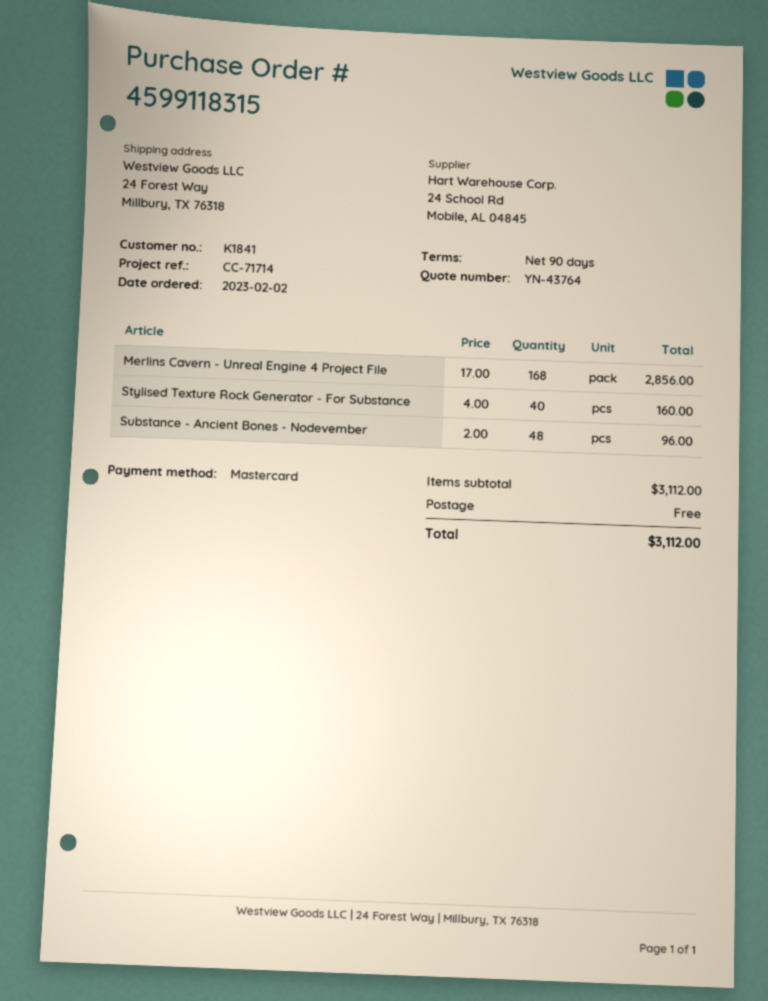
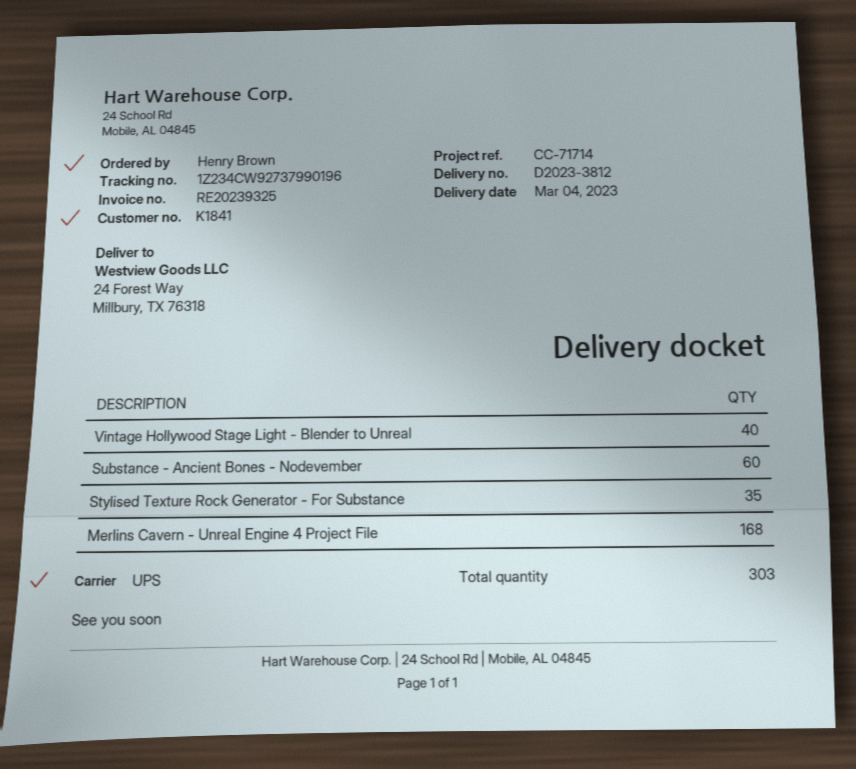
Stylised Texture Rock Generator - For Substance: 40 -> 35
Substance - Ancient Bones - Nodevember: 48 -> 60
Vintage Hollywood Stage Light - Blender to Unreal: none -> 40

